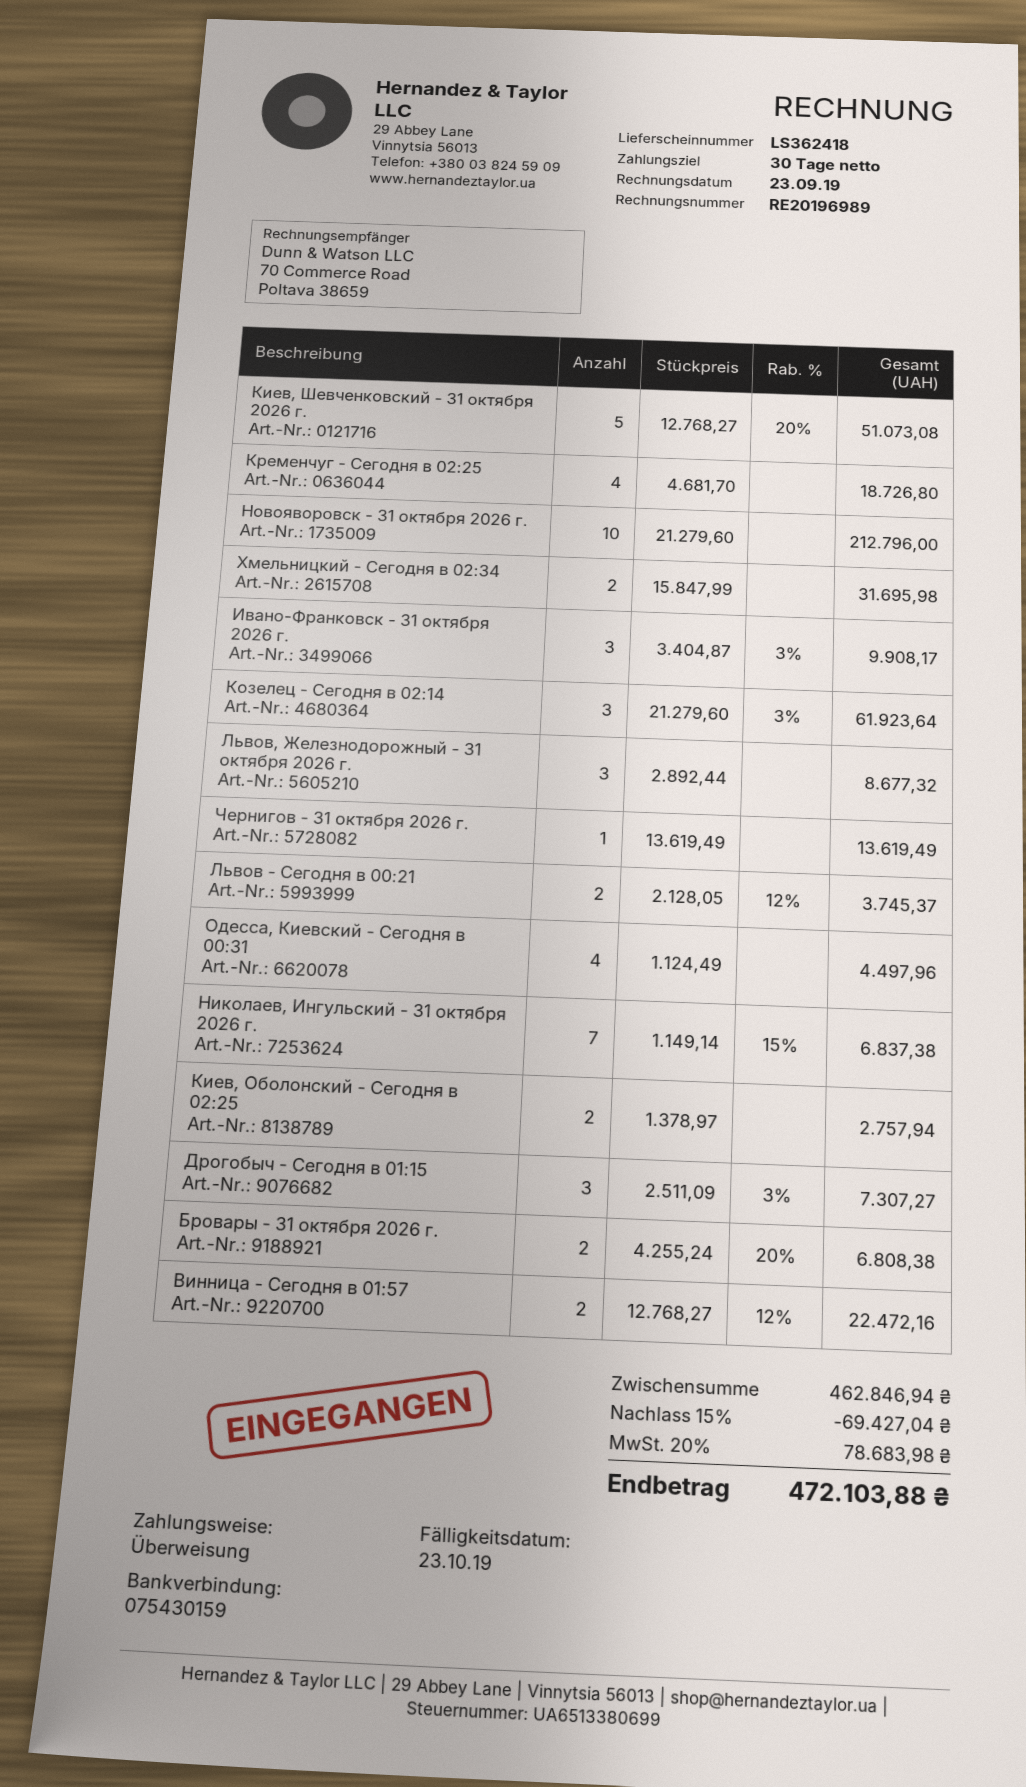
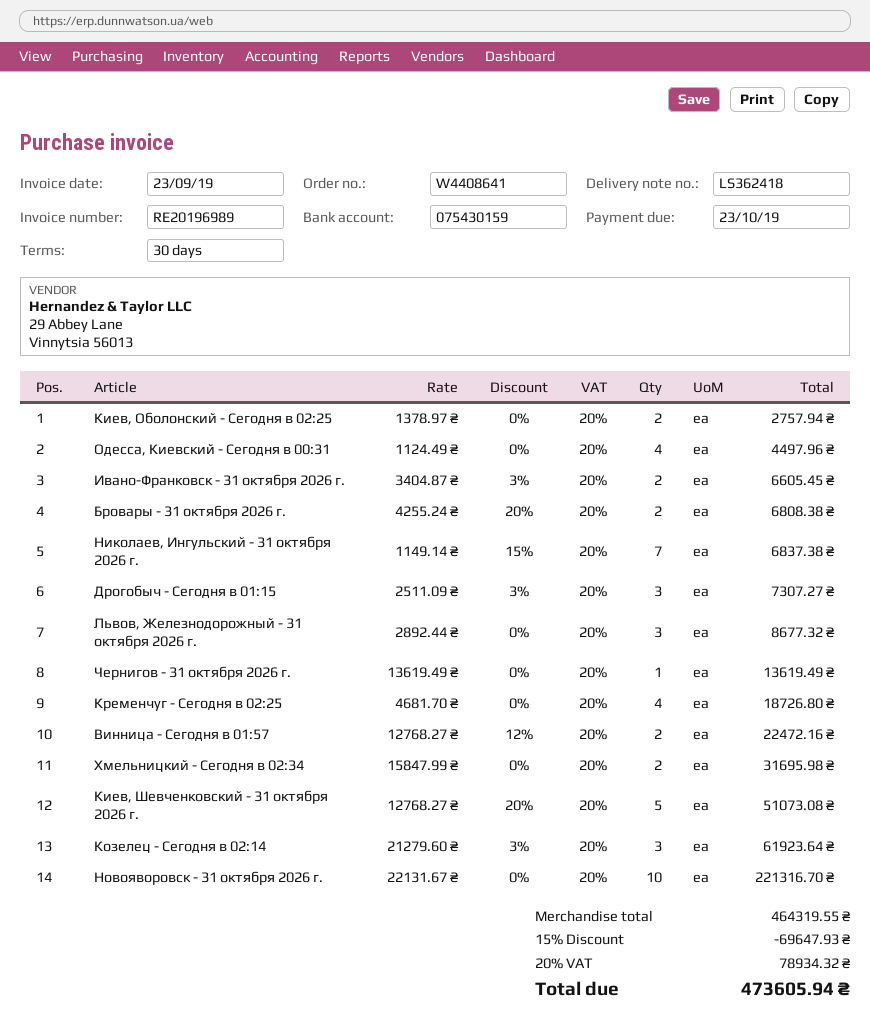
Новояворовск - 31 октября 2026 г.: 10 x 21279.60 = 212796.00 -> 10 x 22131.67 = 221316.70
Ивано-Франковск - 31 октября 2026 г.: 3 x 3404.87 - 3% = 9908.17 -> 2 x 3404.87 - 3% = 6605.45
Львов - Сегодня в 00:21: 2 x 2128.05 - 12% = 3745.37 -> none
subtotal: 462846.94 -> 464319.55
discount: 15% = 69427.04 -> 15% = 69647.93
tax: 20% = 78683.98 -> 20% = 78934.32
total: 472103.88 -> 473605.94

